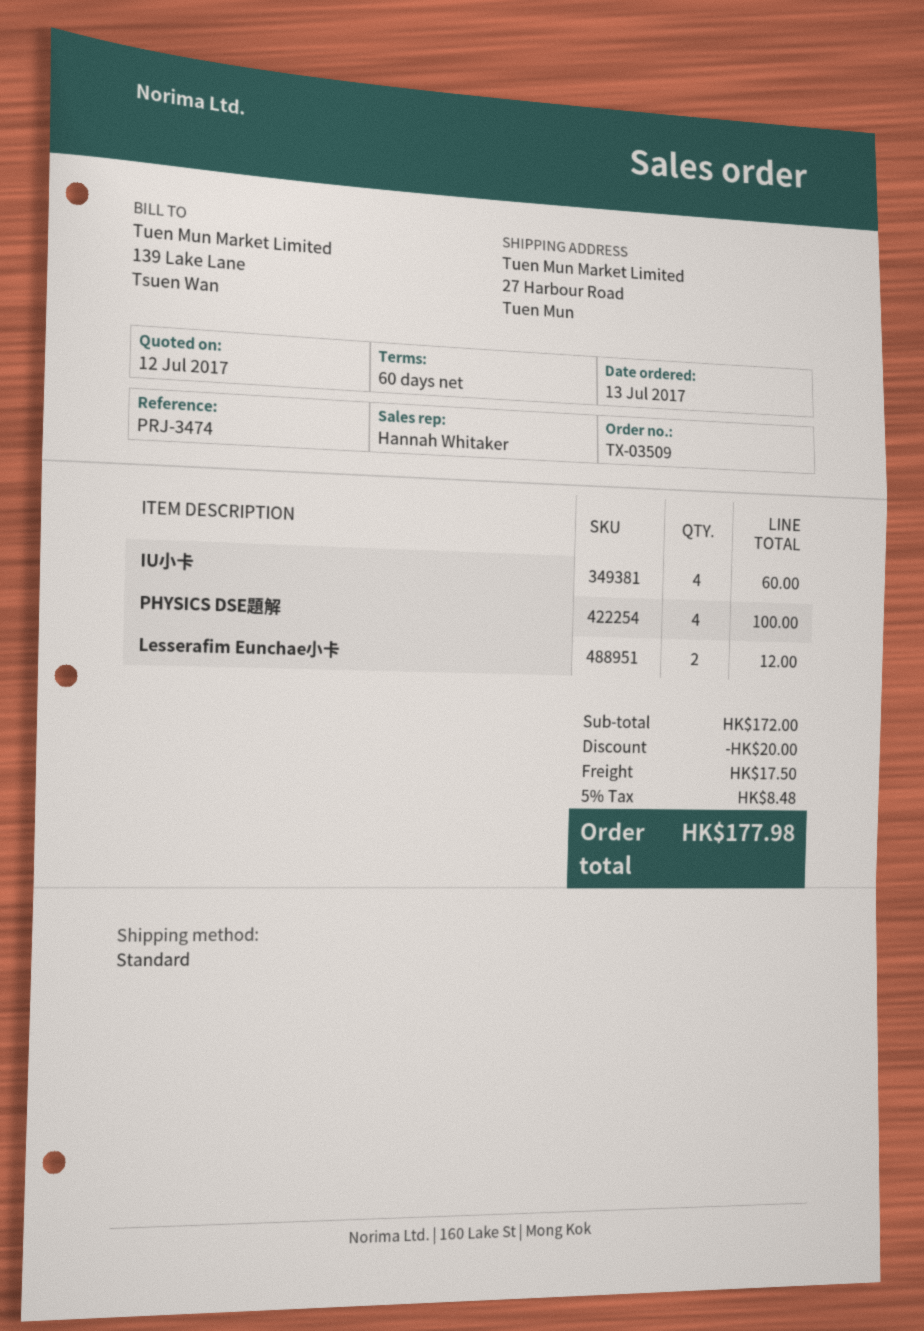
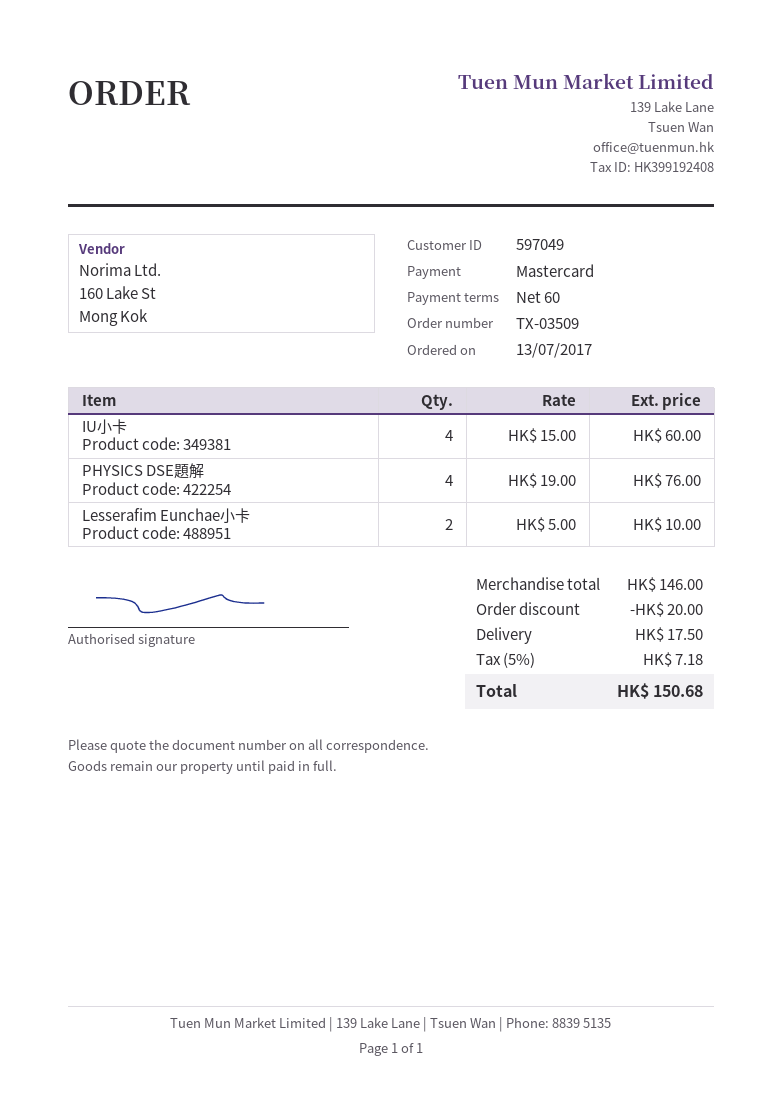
PHYSICS DSE題解: 4 for 100.00 -> 4 for 76.00
Lesserafim Eunchae小卡: 2 for 12.00 -> 2 for 10.00
subtotal: 172.00 -> 146.00
tax: 5% = 8.48 -> 5% = 7.18
total: 177.98 -> 150.68

